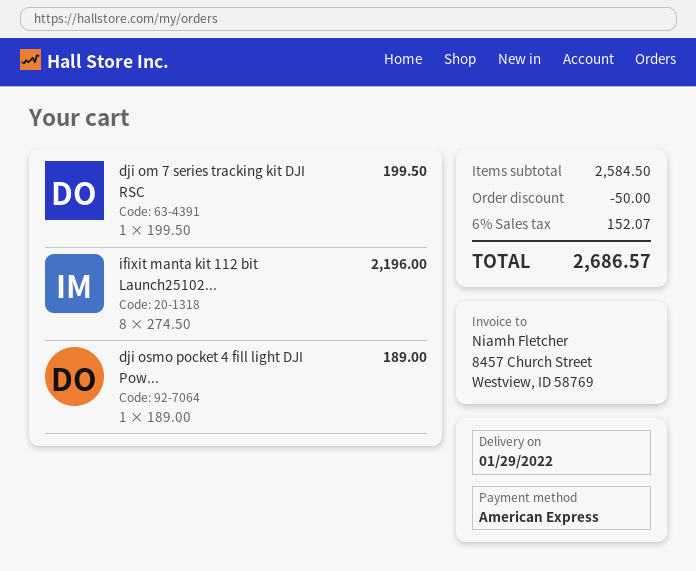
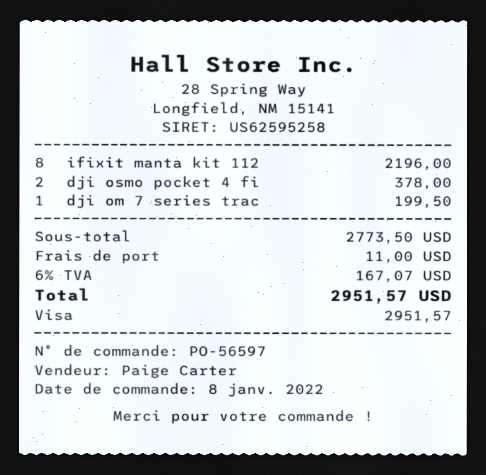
payment method: American Express -> Visa
dji osmo pocket 4 fill light DJI Pow...: 1 for 189.00 -> 2 for 378.00
subtotal: 2584.50 -> 2773.50
discount: 50.00 -> none
shipping: none -> 11.00
tax: 6% = 152.07 -> 6% = 167.07
total: 2686.57 -> 2951.57

